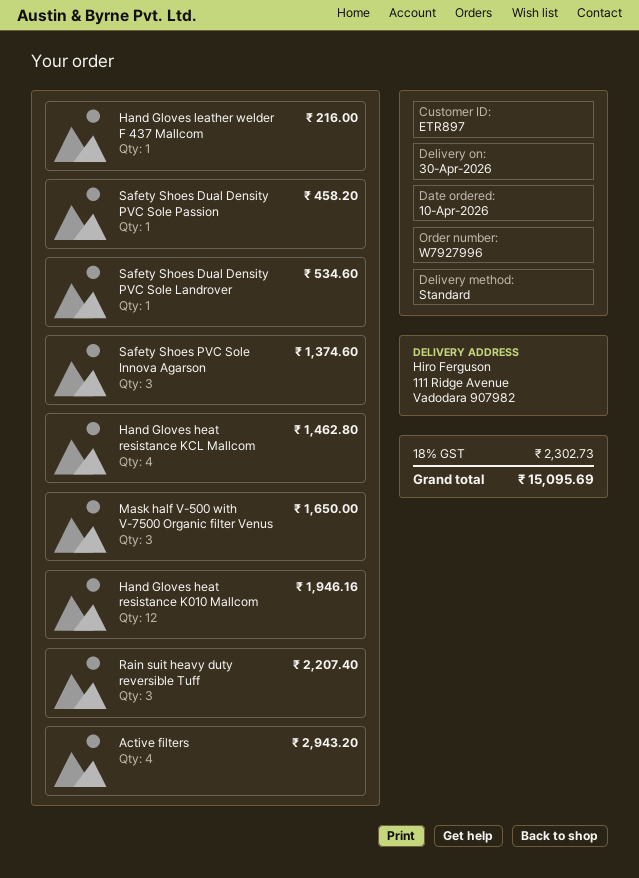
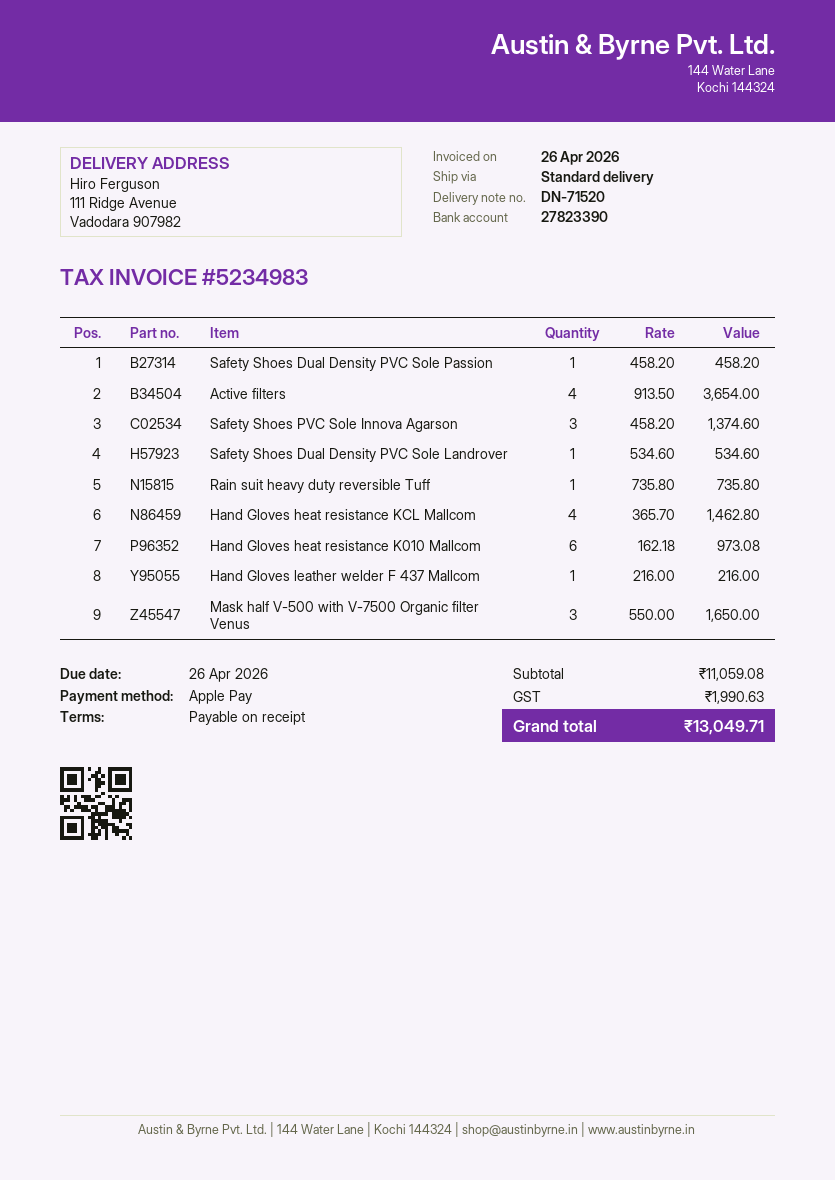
Hand Gloves heat resistance K010 Mallcom: 12 for 1946.16 -> 6 for 973.08
Rain suit heavy duty reversible Tuff: 3 for 2207.40 -> 1 for 735.80
Active filters: 4 for 2943.20 -> 4 for 3654.00
tax: 2302.73 -> 1990.63
total: 15095.69 -> 13049.71

